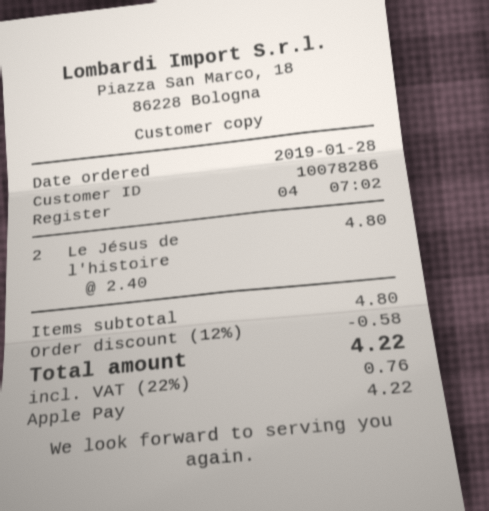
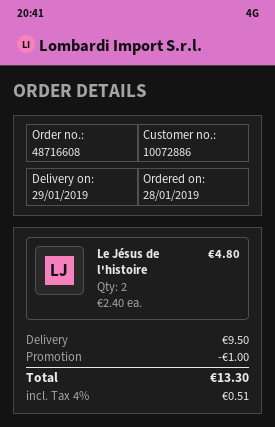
customer number: 10078286 -> 10072886
discount: 0.58 -> 1.00
shipping: none -> 9.50
tax: 22% = 0.76 -> 4% = 0.51
total: 4.22 -> 13.30

